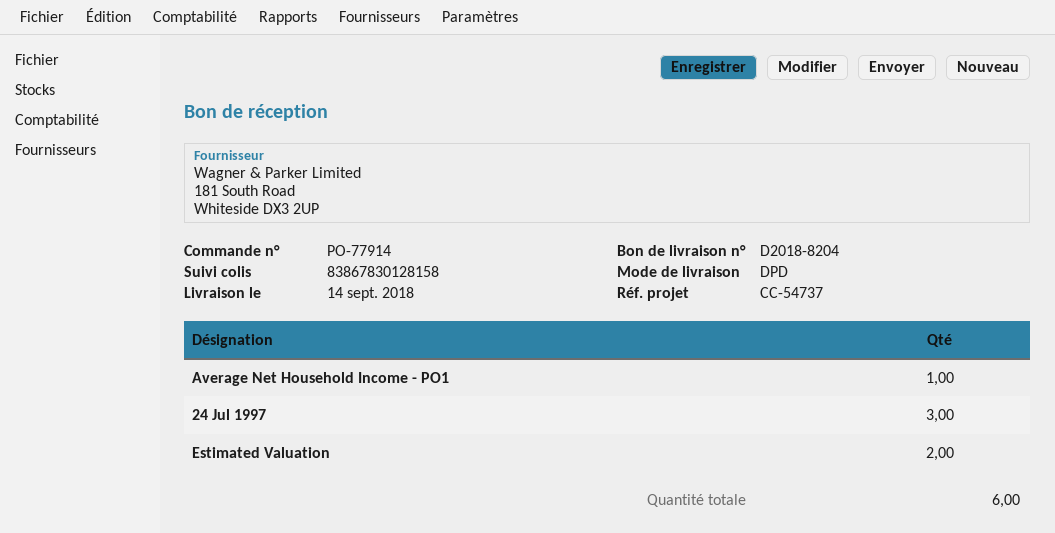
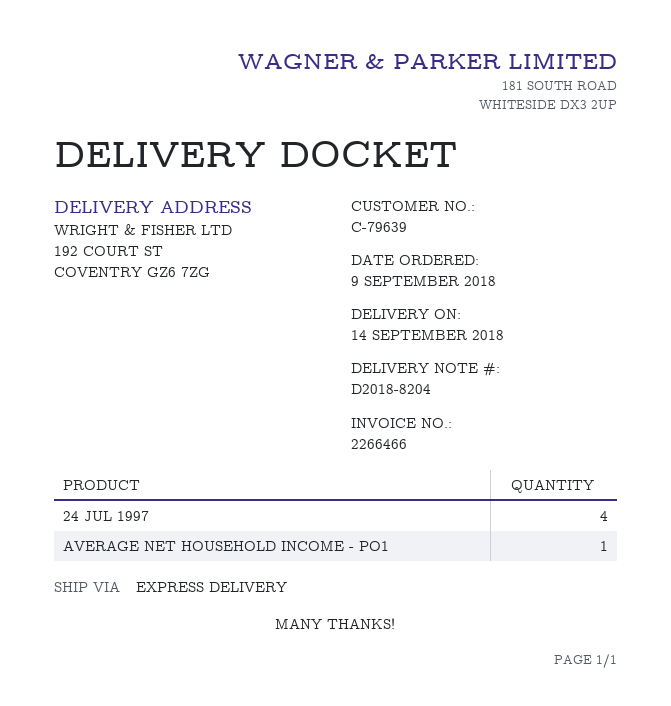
shipping method: DPD -> express
24 Jul 1997: 3 -> 4
Estimated Valuation: 2 -> none

